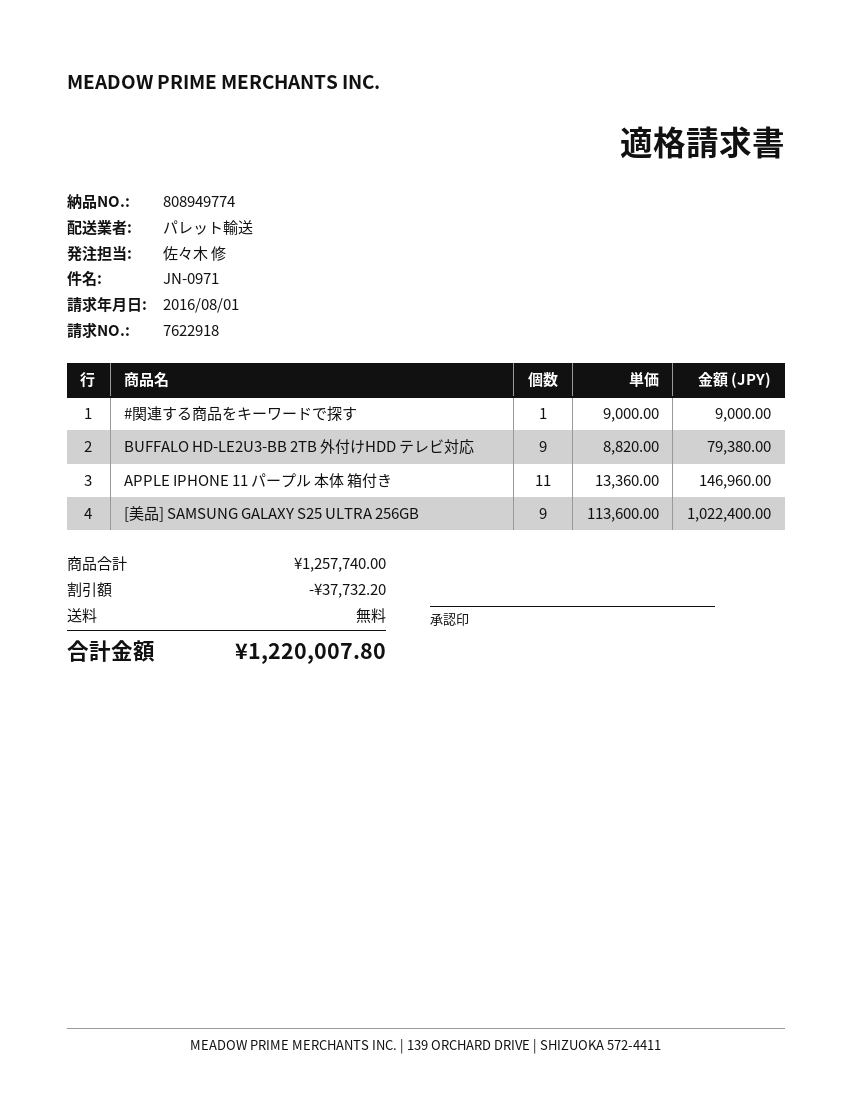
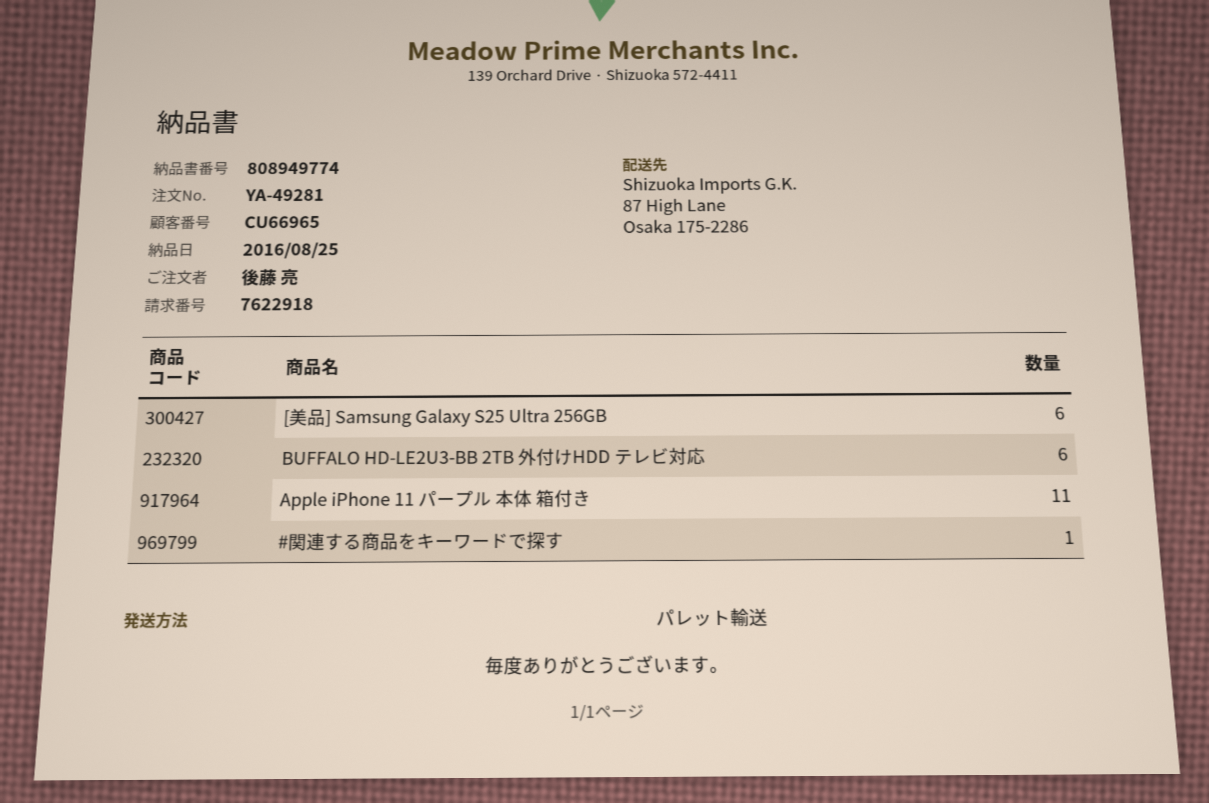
ordered by: 佐々木 修 -> 後藤 亮
BUFFALO HD-LE2U3-BB 2TB 外付けHDD テレビ対応: 9 -> 6
[美品] SAMSUNG GALAXY S25 ULTRA 256GB: 9 -> 6

